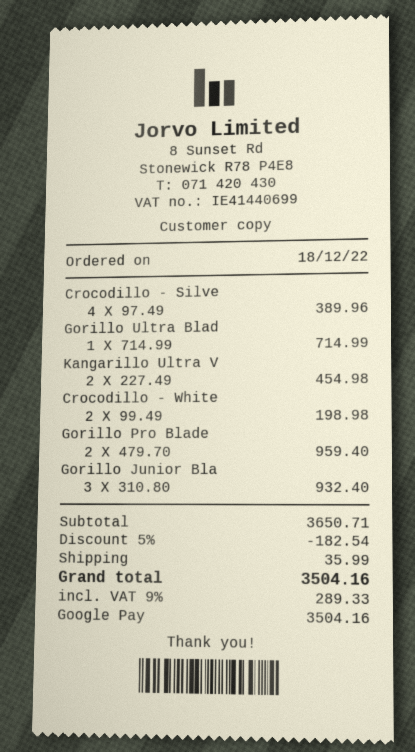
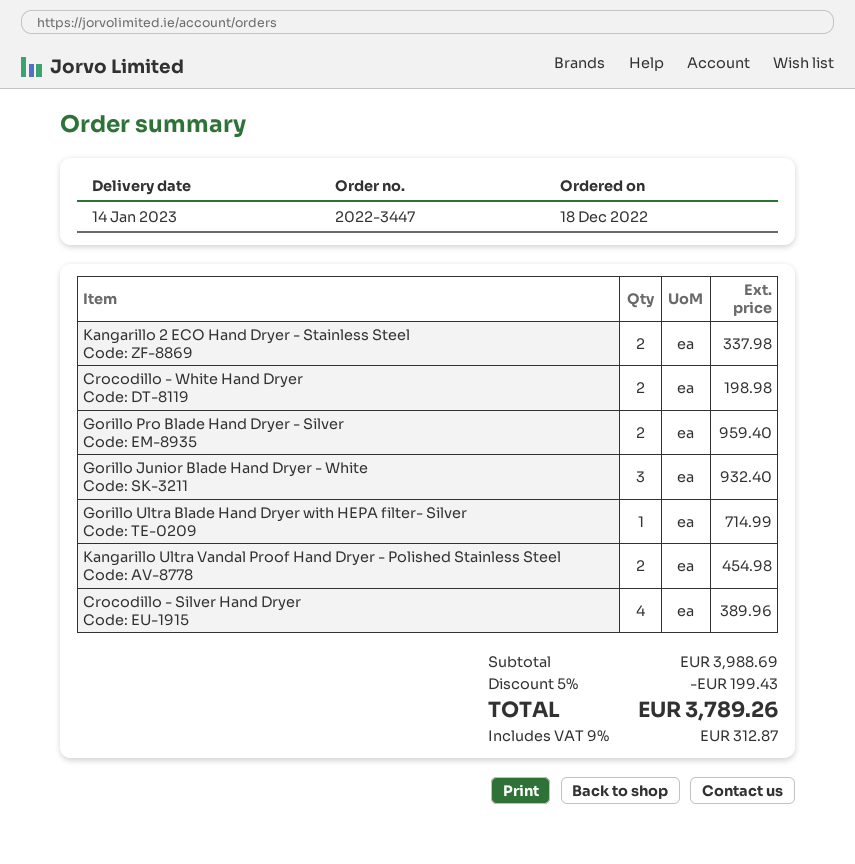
Kangarillo 2 ECO Hand Dryer - Stainless Steel: none -> 2 for 337.98
subtotal: 3650.71 -> 3988.69
discount: 5% = 182.54 -> 5% = 199.43
shipping: 35.99 -> none
tax: 9% = 289.33 -> 9% = 312.87
total: 3504.16 -> 3789.26

